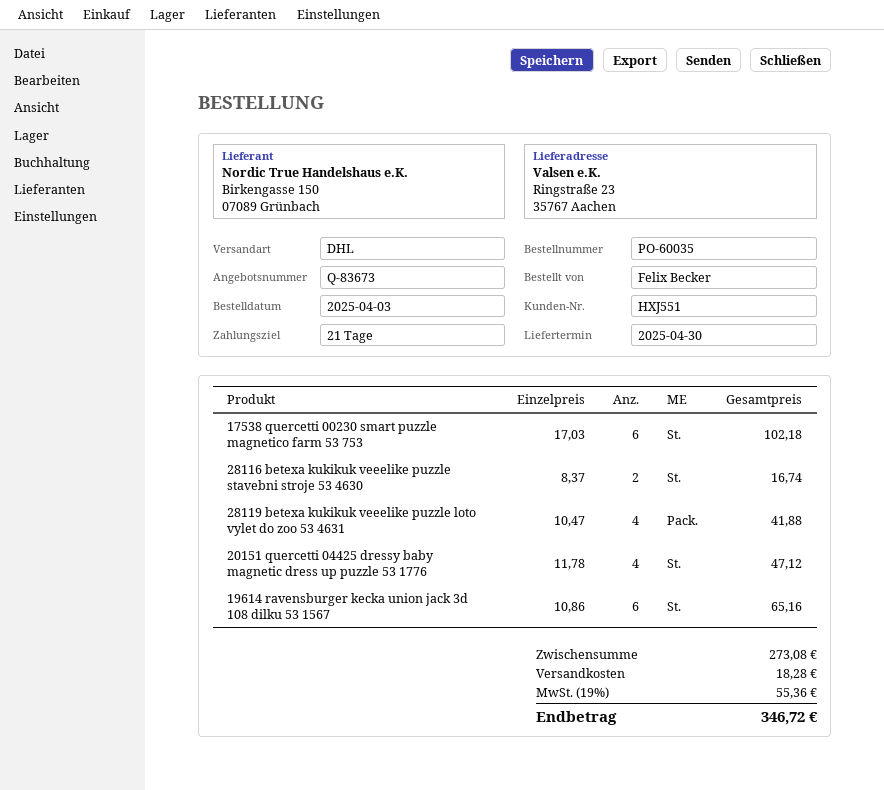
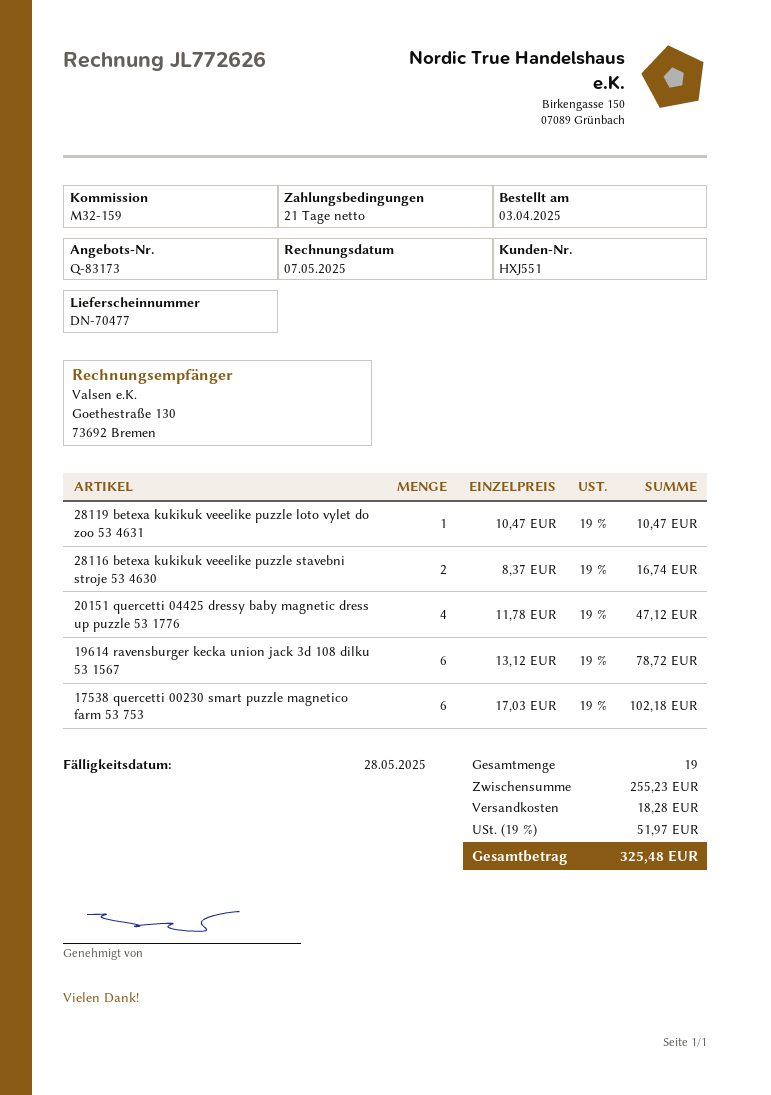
quote number: Q-83673 -> Q-83173
28119 betexa kukikuk veeelike puzzle loto vylet do zoo 53 4631: 4 x 10.47 = 41.88 -> 1 x 10.47 = 10.47
19614 ravensburger kecka union jack 3d 108 dilku 53 1567: 6 x 10.86 = 65.16 -> 6 x 13.12 = 78.72
subtotal: 273.08 -> 255.23
tax: 19% = 55.36 -> 19% = 51.97
total: 346.72 -> 325.48

